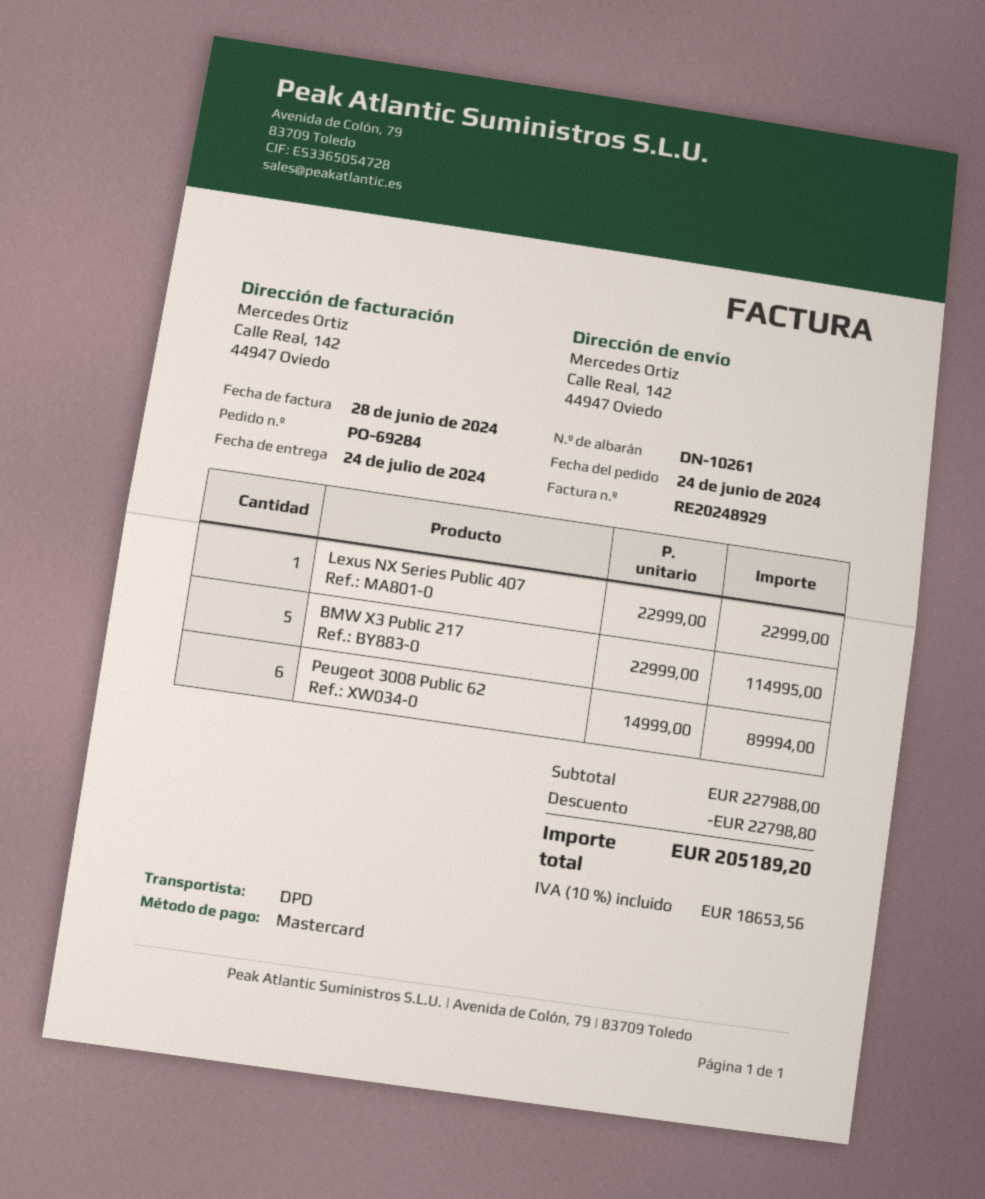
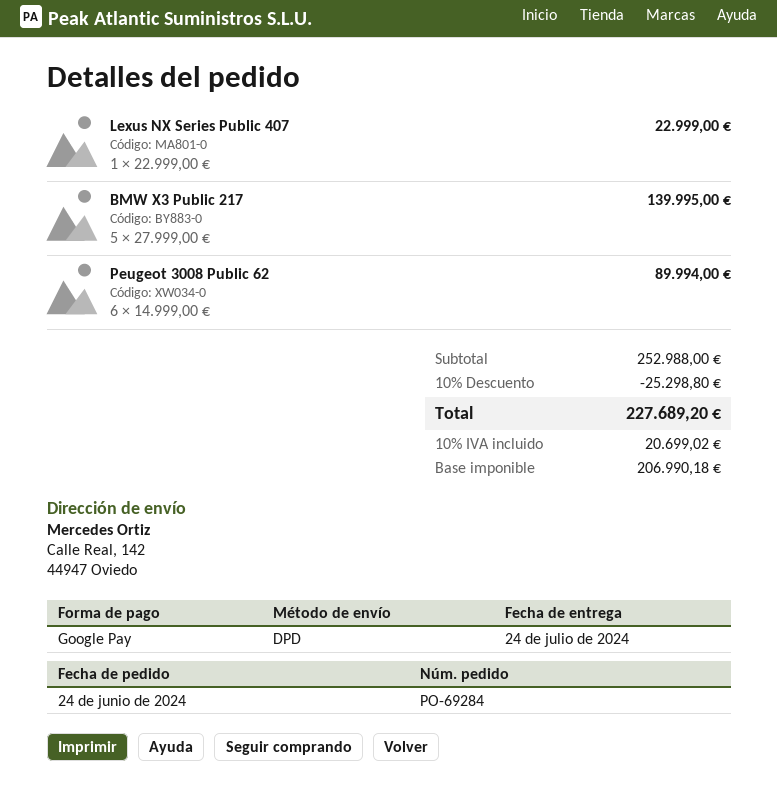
payment method: Mastercard -> Google Pay
BMW X3 Public 217: 5 x 22999.00 = 114995.00 -> 5 x 27999.00 = 139995.00
subtotal: 227988.00 -> 252988.00
discount: 22798.80 -> 25298.80
tax: 10% = 18653.56 -> 10% = 20699.02
total: 205189.20 -> 227689.20

